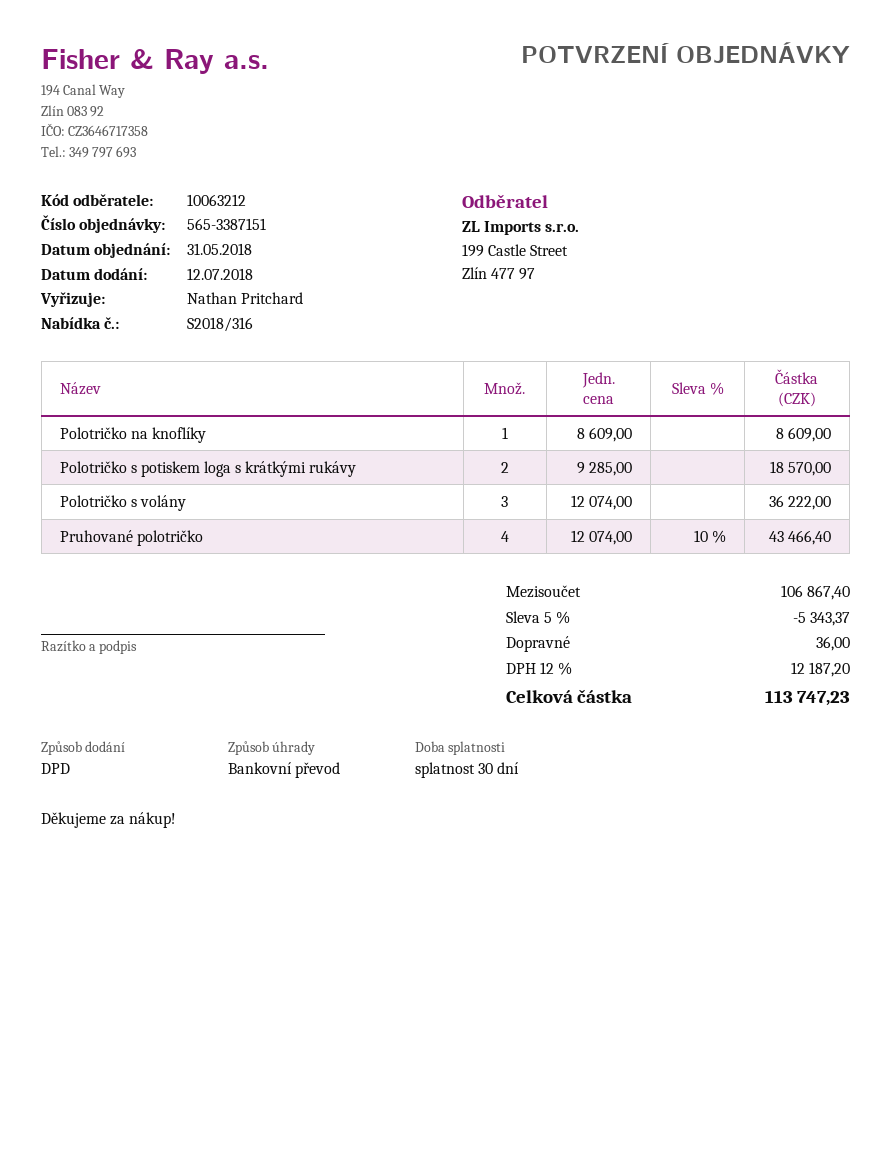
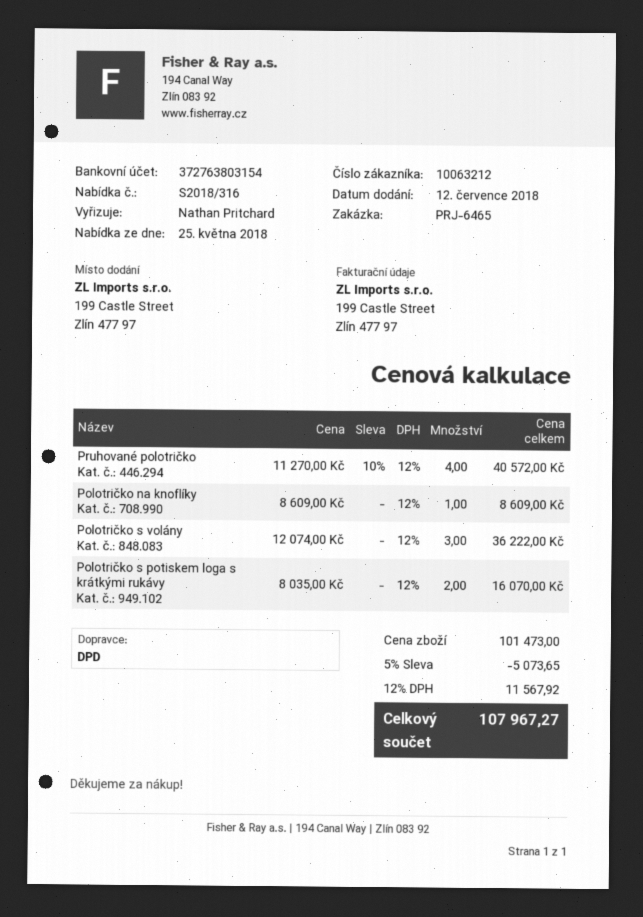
Polotričko s potiskem loga s krátkými rukávy: 2 x 9285.00 = 18570.00 -> 2 x 8035.00 = 16070.00
Pruhované polotričko: 4 x 12074.00 - 10% = 43466.40 -> 4 x 11270.00 - 10% = 40572.00
subtotal: 106867.40 -> 101473.00
discount: 5% = 5343.37 -> 5% = 5073.65
shipping: 36.00 -> none
tax: 12% = 12187.20 -> 12% = 11567.92
total: 113747.23 -> 107967.27

